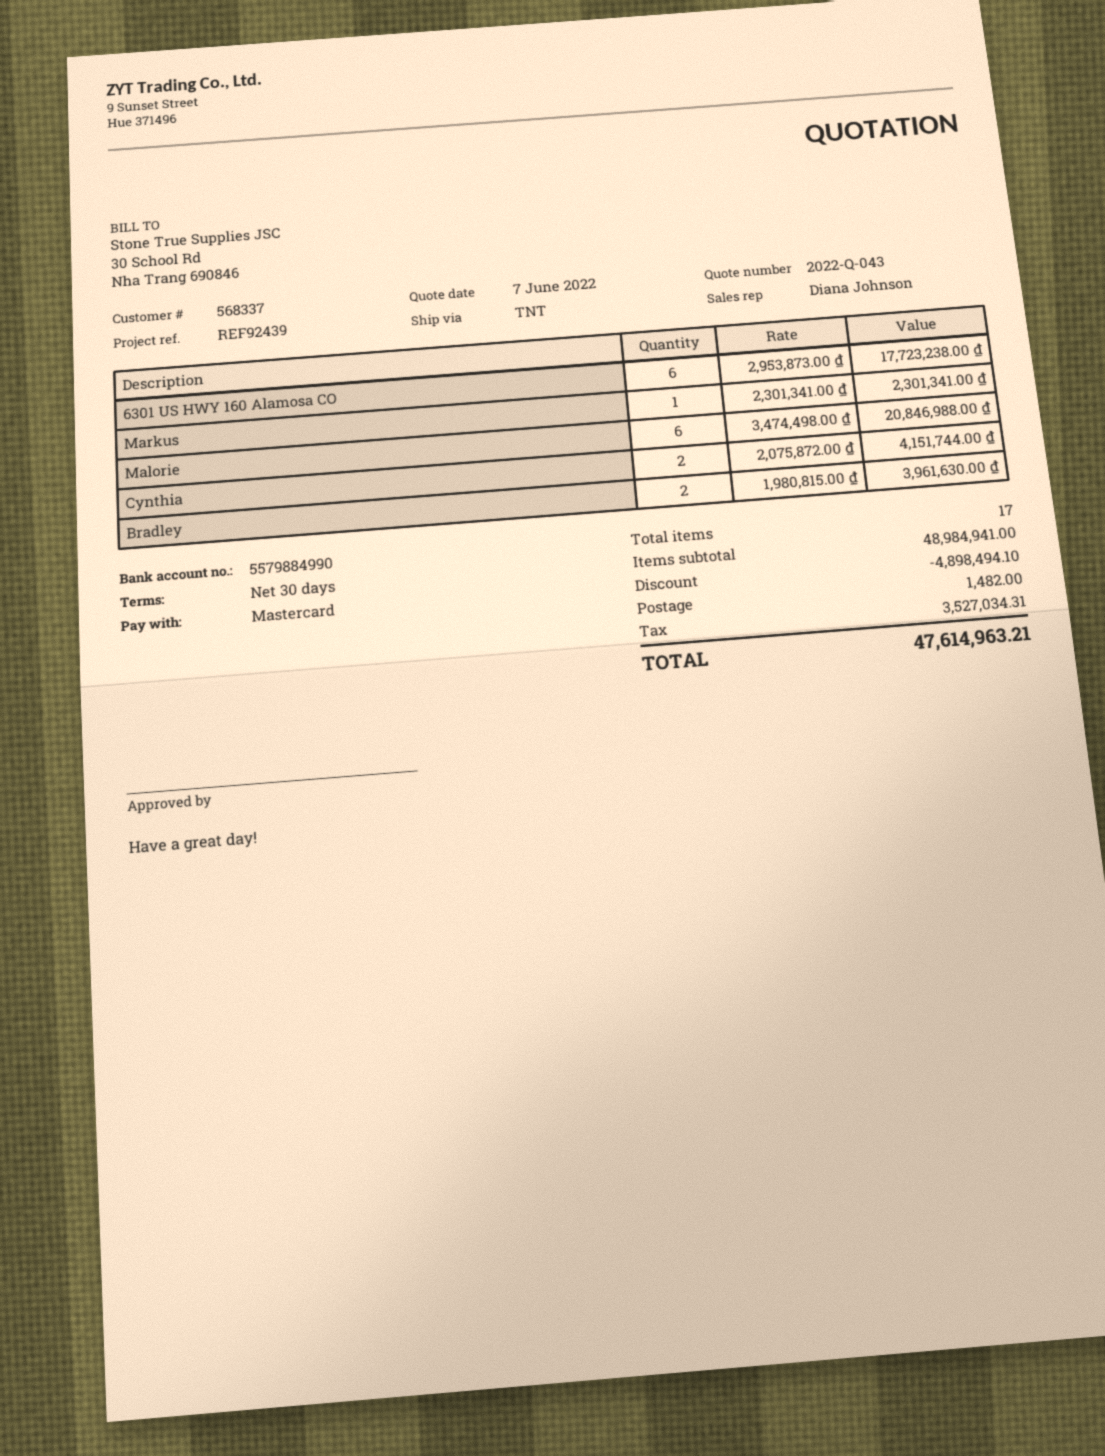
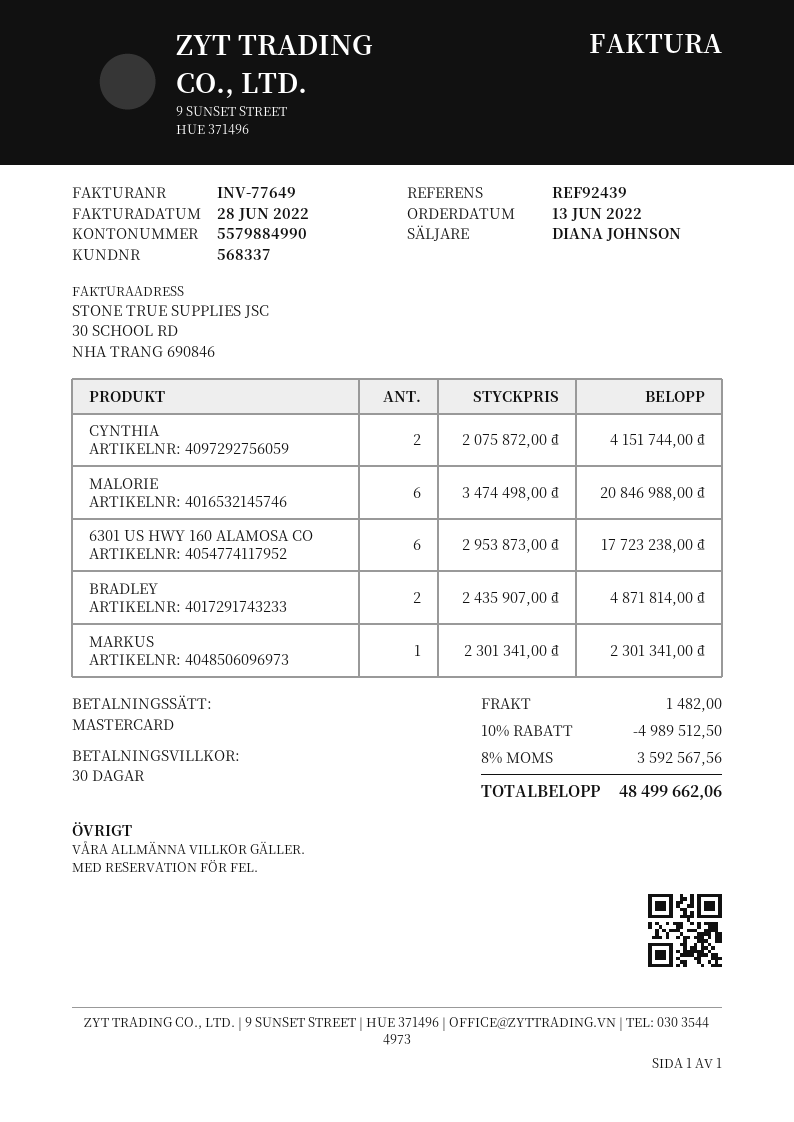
Bradley: 2 x 1980815.00 = 3961630.00 -> 2 x 2435907.00 = 4871814.00
discount: 4898494.10 -> 4989512.50
tax: 3527034.31 -> 3592567.56
total: 47614963.21 -> 48499662.06

